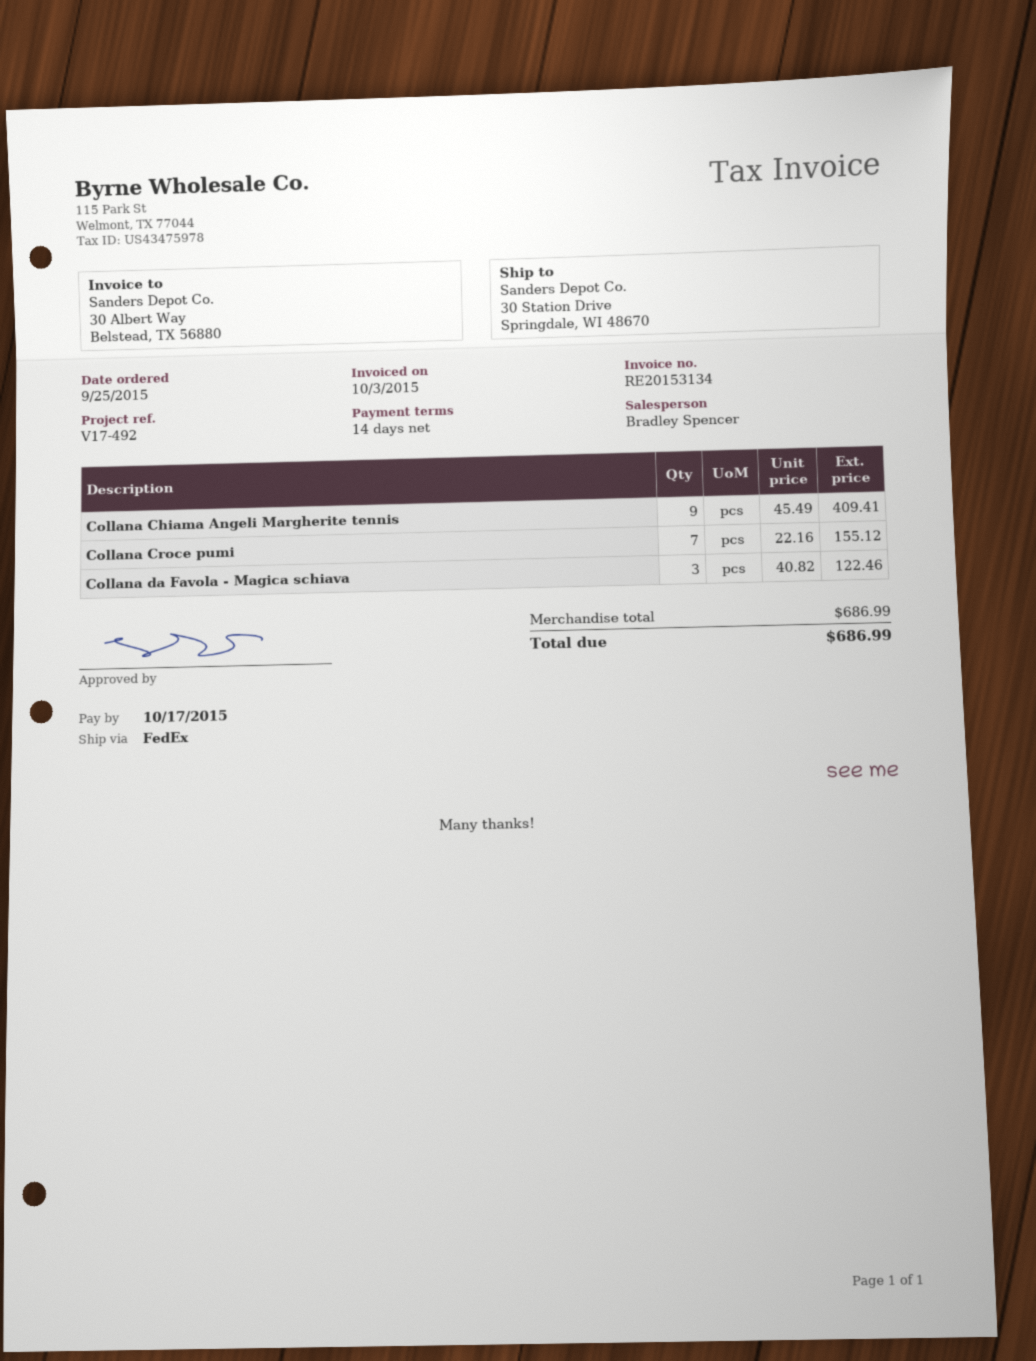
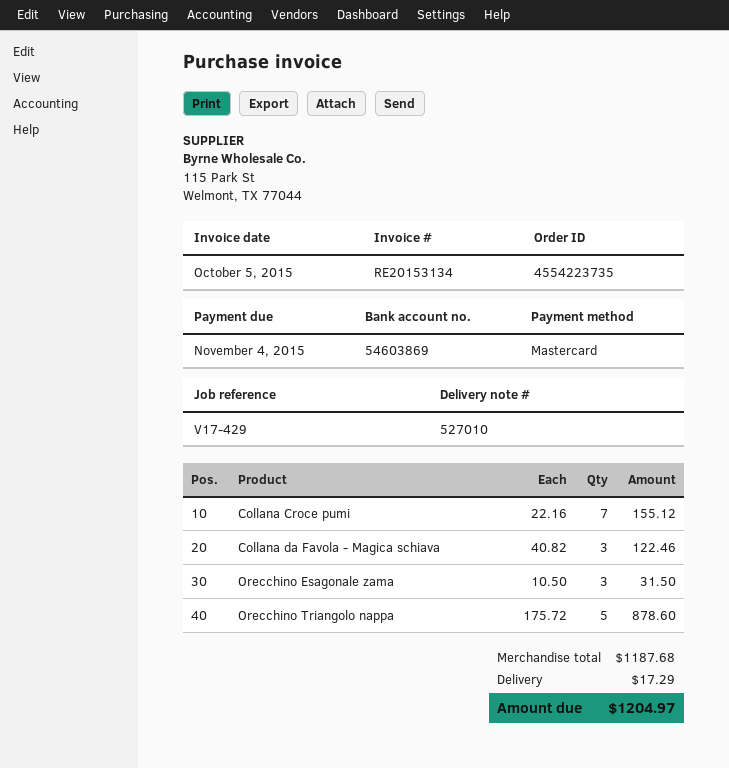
invoice date: 2015-10-03 -> 2015-10-05
due date: 2015-10-17 -> 2015-11-04
reference: V17-492 -> V17-429
Collana Chiama Angeli Margherite tennis: 9 x 45.49 = 409.41 -> none
Orecchino Esagonale zama: none -> 3 x 10.50 = 31.50
Orecchino Triangolo nappa: none -> 5 x 175.72 = 878.60
subtotal: 686.99 -> 1187.68
shipping: none -> 17.29
total: 686.99 -> 1204.97

